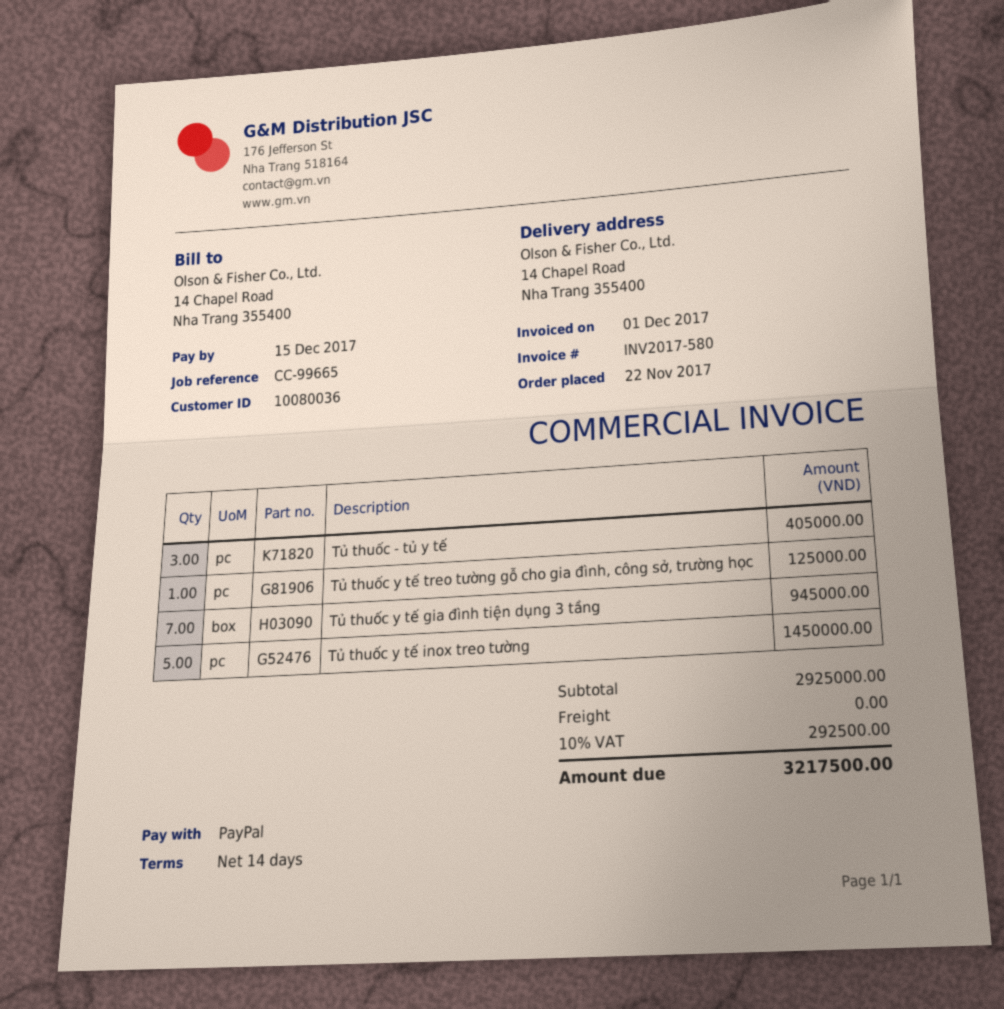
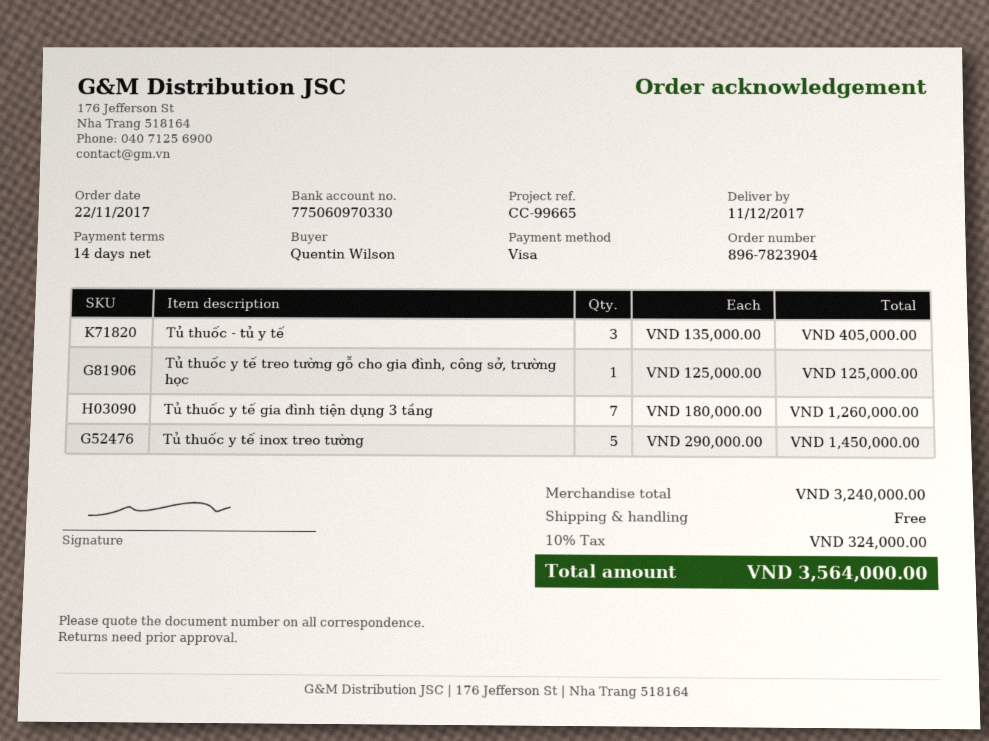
payment method: PayPal -> Visa
Tủ thuốc y tế gia đình tiện dụng 3 tầng: 7 for 945000.00 -> 7 for 1260000.00
subtotal: 2925000.00 -> 3240000.00
tax: 10% = 292500.00 -> 10% = 324000.00
total: 3217500.00 -> 3564000.00

